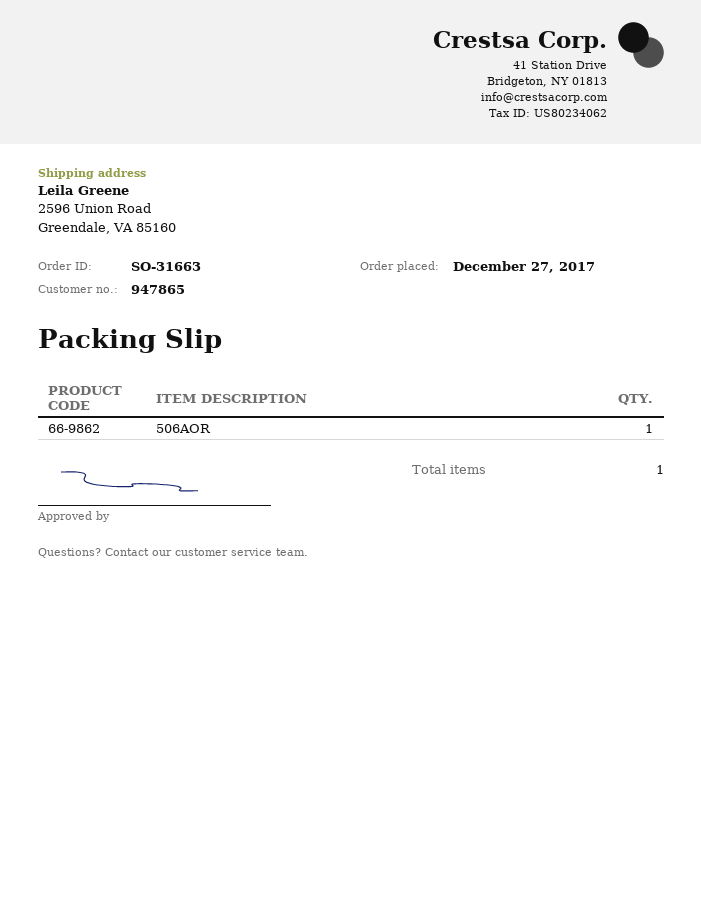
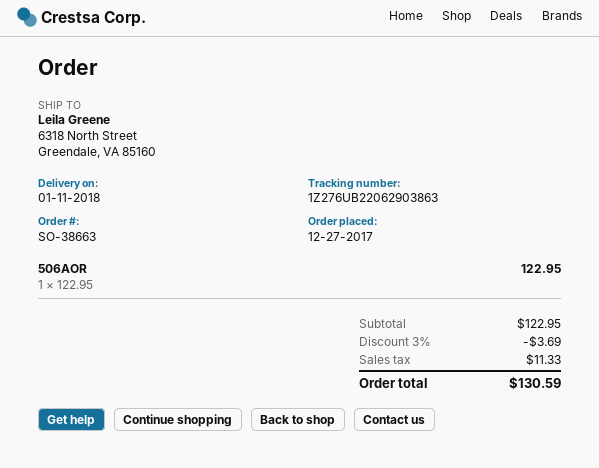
order number: SO-31663 -> SO-38663
ship to: 2596 Union Road, Greendale, VA 85160 -> 6318 North Street, Greendale, VA 85160

